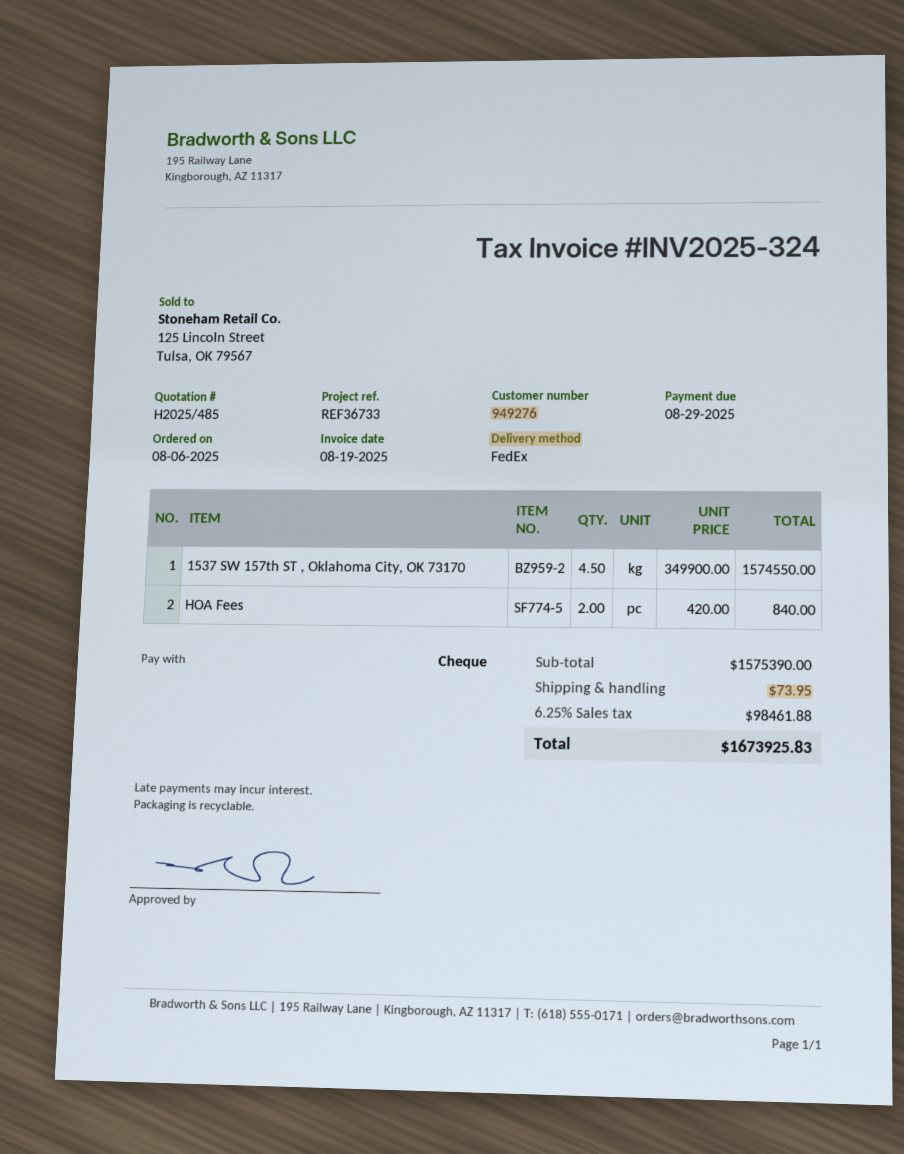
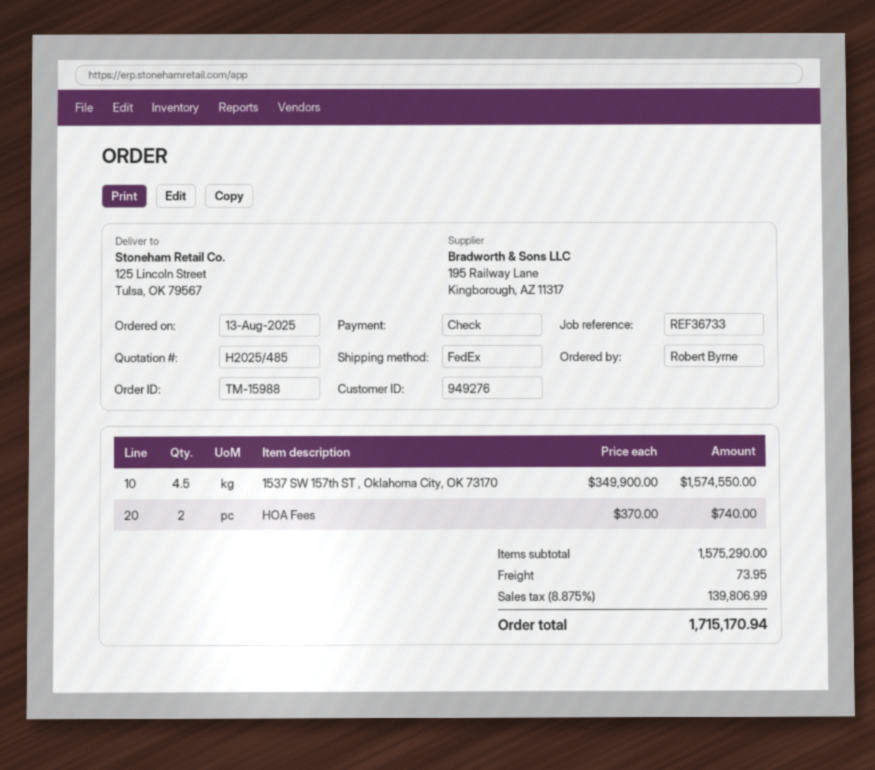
order date: 2025-08-06 -> 2025-08-13
HOA Fees: 2 x 420.00 = 840.00 -> 2 x 370.00 = 740.00
subtotal: 1575390.00 -> 1575290.00
tax: 6.25% = 98461.88 -> 8.875% = 139806.99
total: 1673925.83 -> 1715170.94

